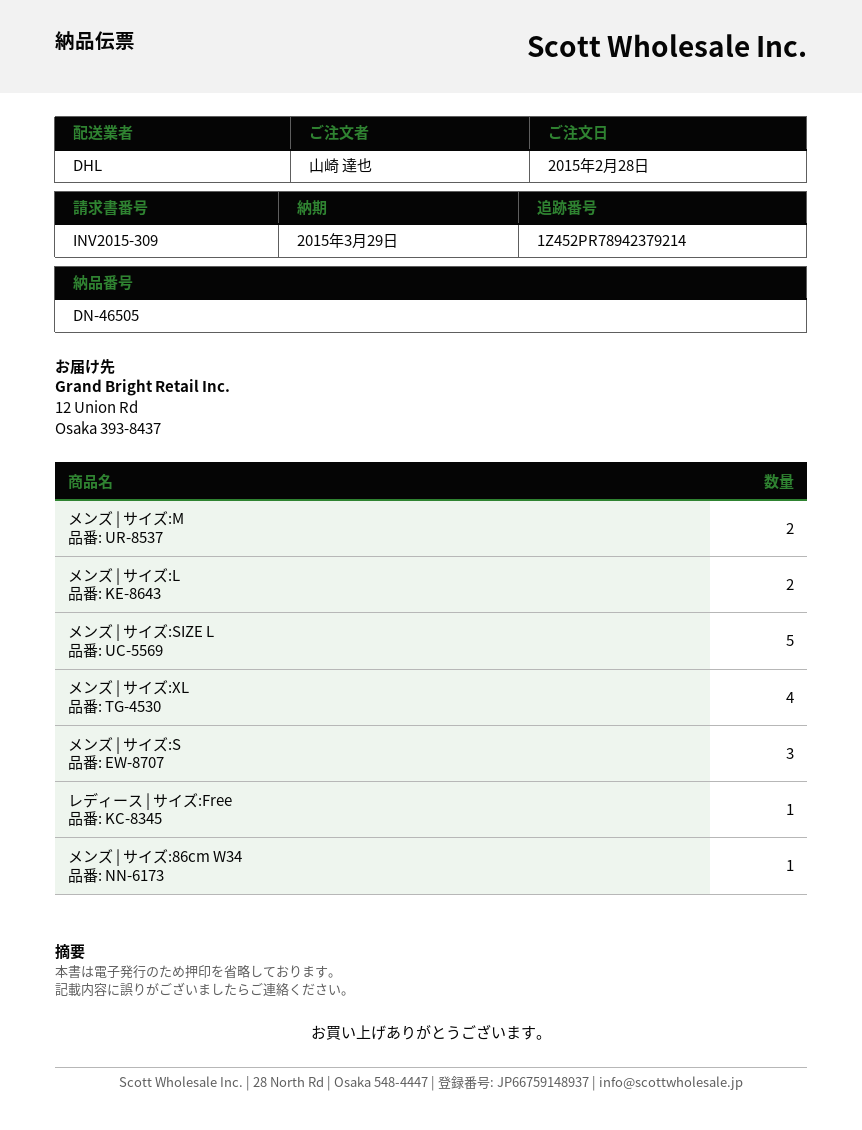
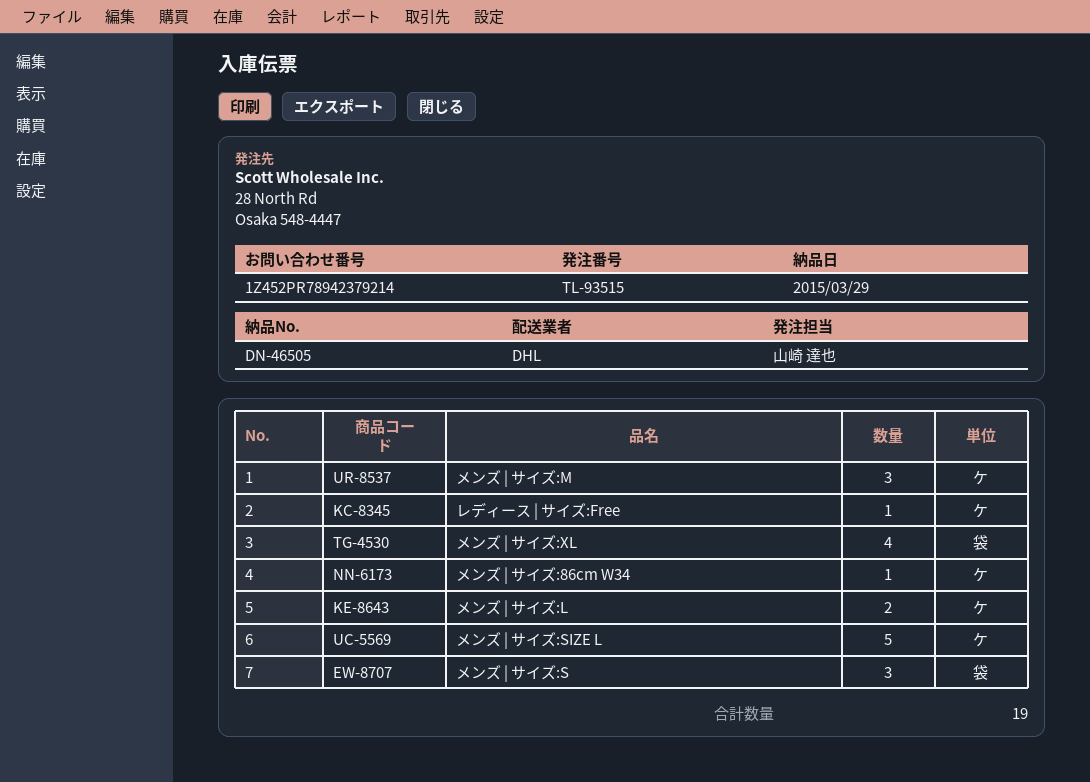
メンズ | サイズ:M: 2 -> 3

